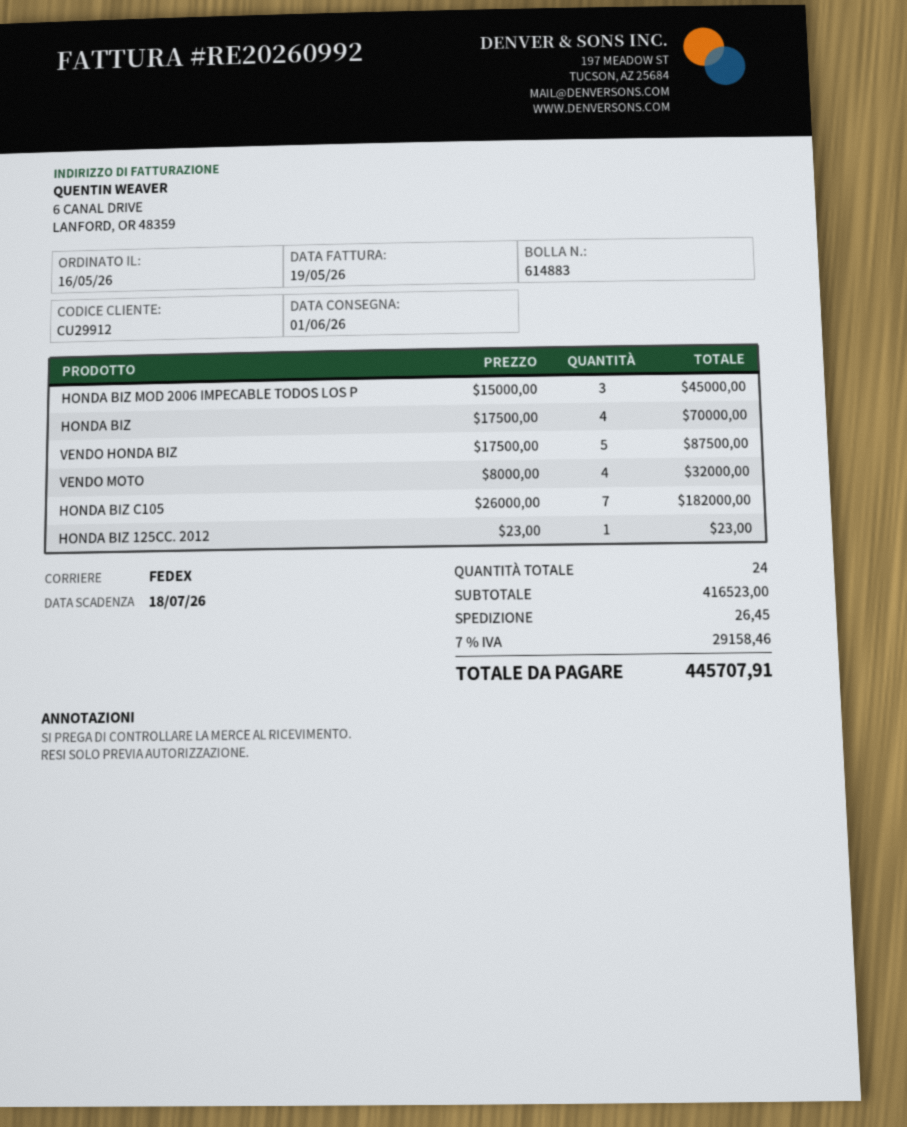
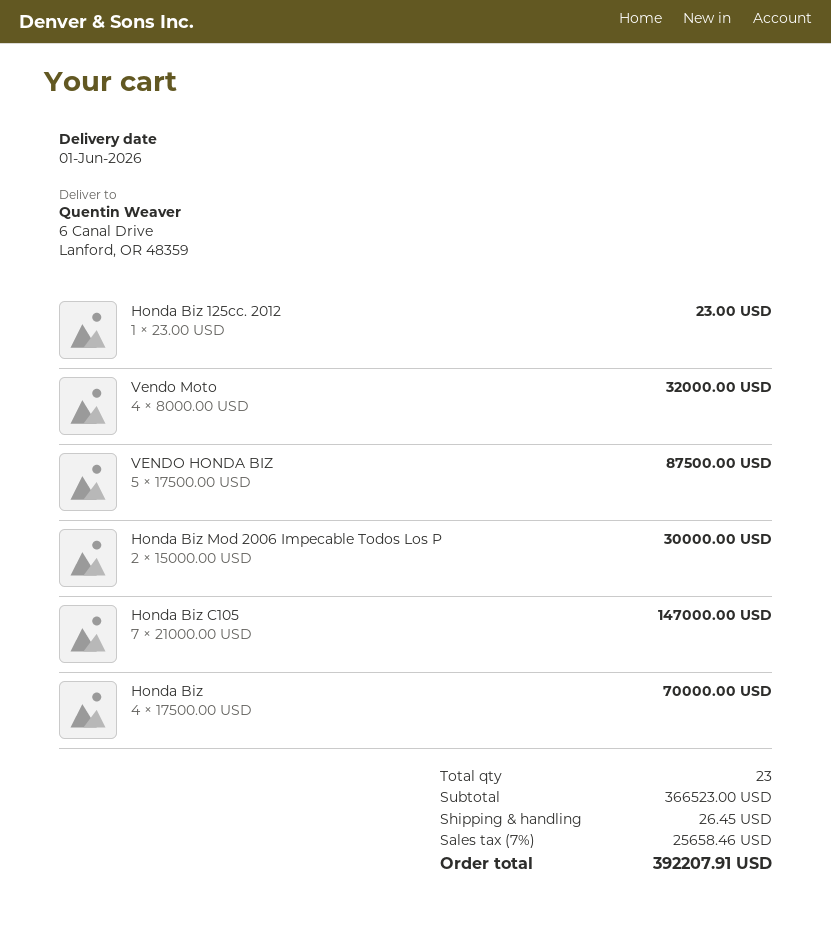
HONDA BIZ MOD 2006 IMPECABLE TODOS LOS P: 3 x 15000.00 = 45000.00 -> 2 x 15000.00 = 30000.00
HONDA BIZ C105: 7 x 26000.00 = 182000.00 -> 7 x 21000.00 = 147000.00
total quantity: 24 -> 23
subtotal: 416523.00 -> 366523.00
tax: 7% = 29158.46 -> 7% = 25658.46
total: 445707.91 -> 392207.91

